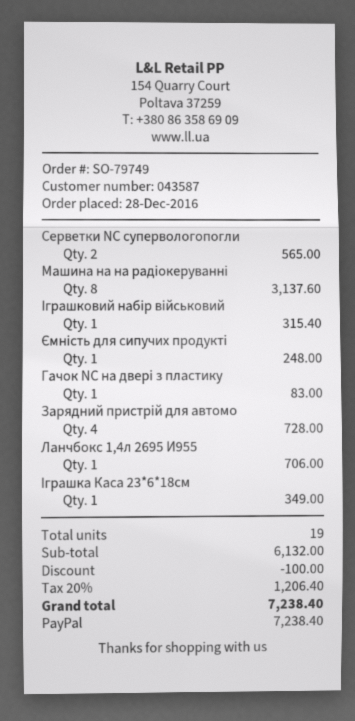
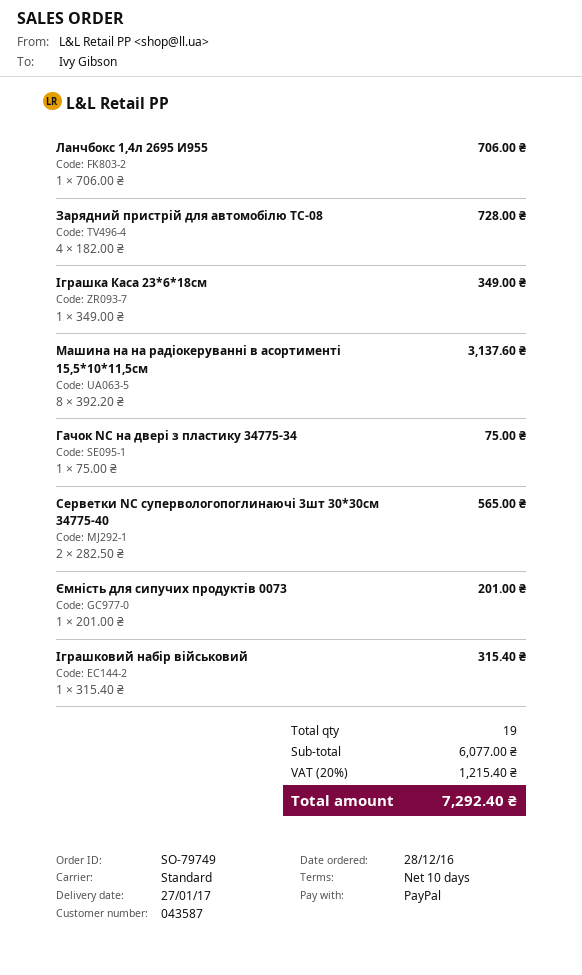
Ємність для сипучих продукті: 1 for 248.00 -> 1 for 201.00
Гачок NC на двері з пластику: 1 for 83.00 -> 1 for 75.00
subtotal: 6132.00 -> 6077.00
discount: 100.00 -> none
tax: 20% = 1206.40 -> 20% = 1215.40
total: 7238.40 -> 7292.40

